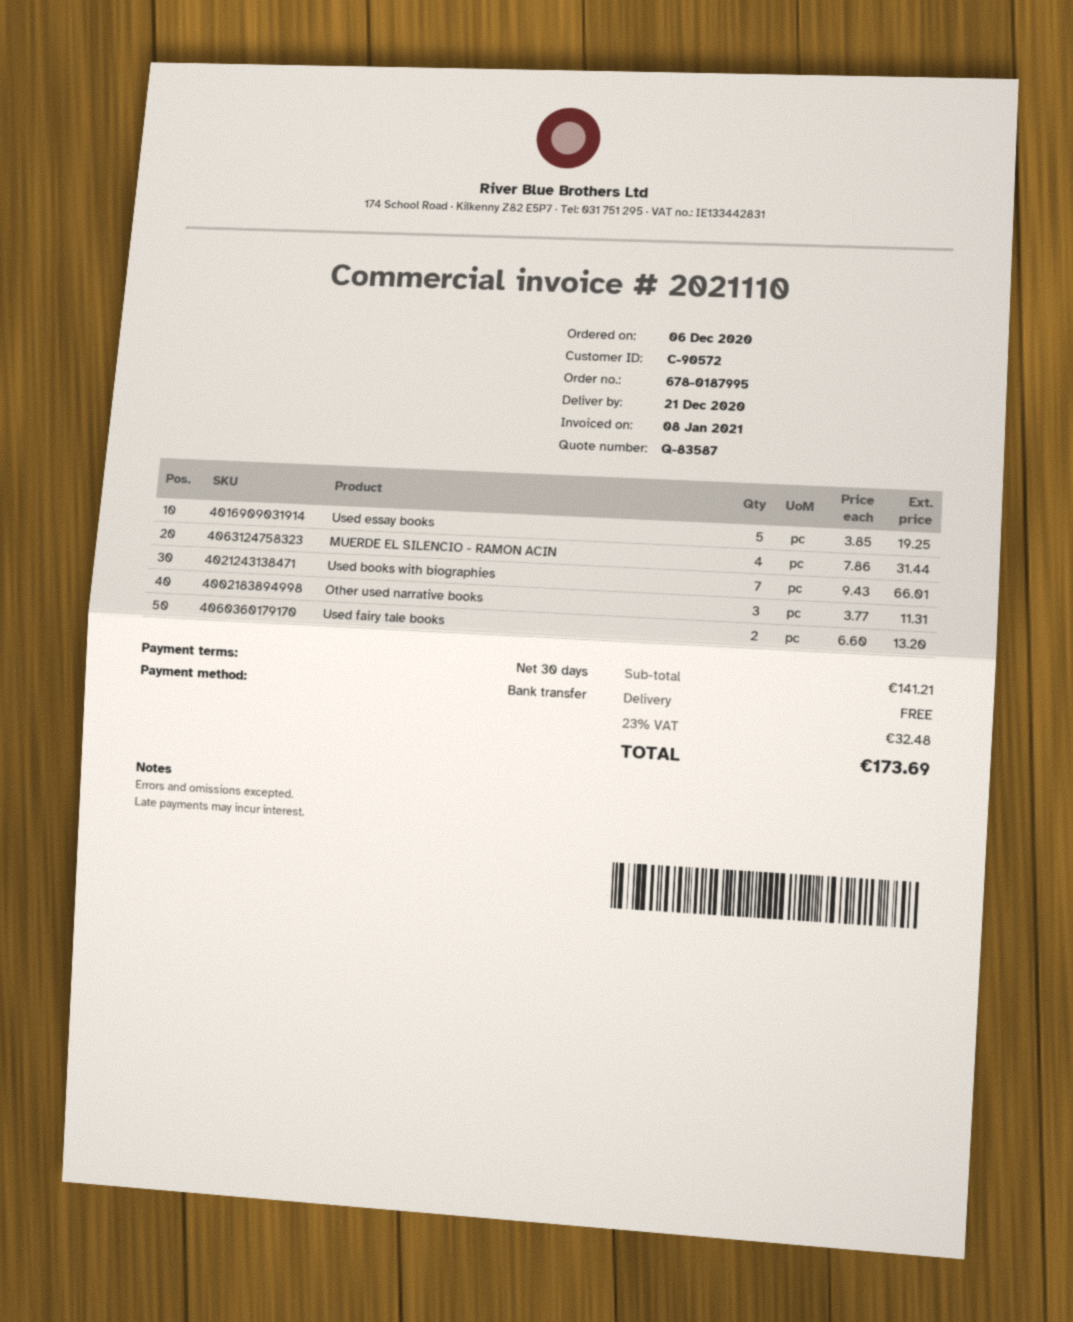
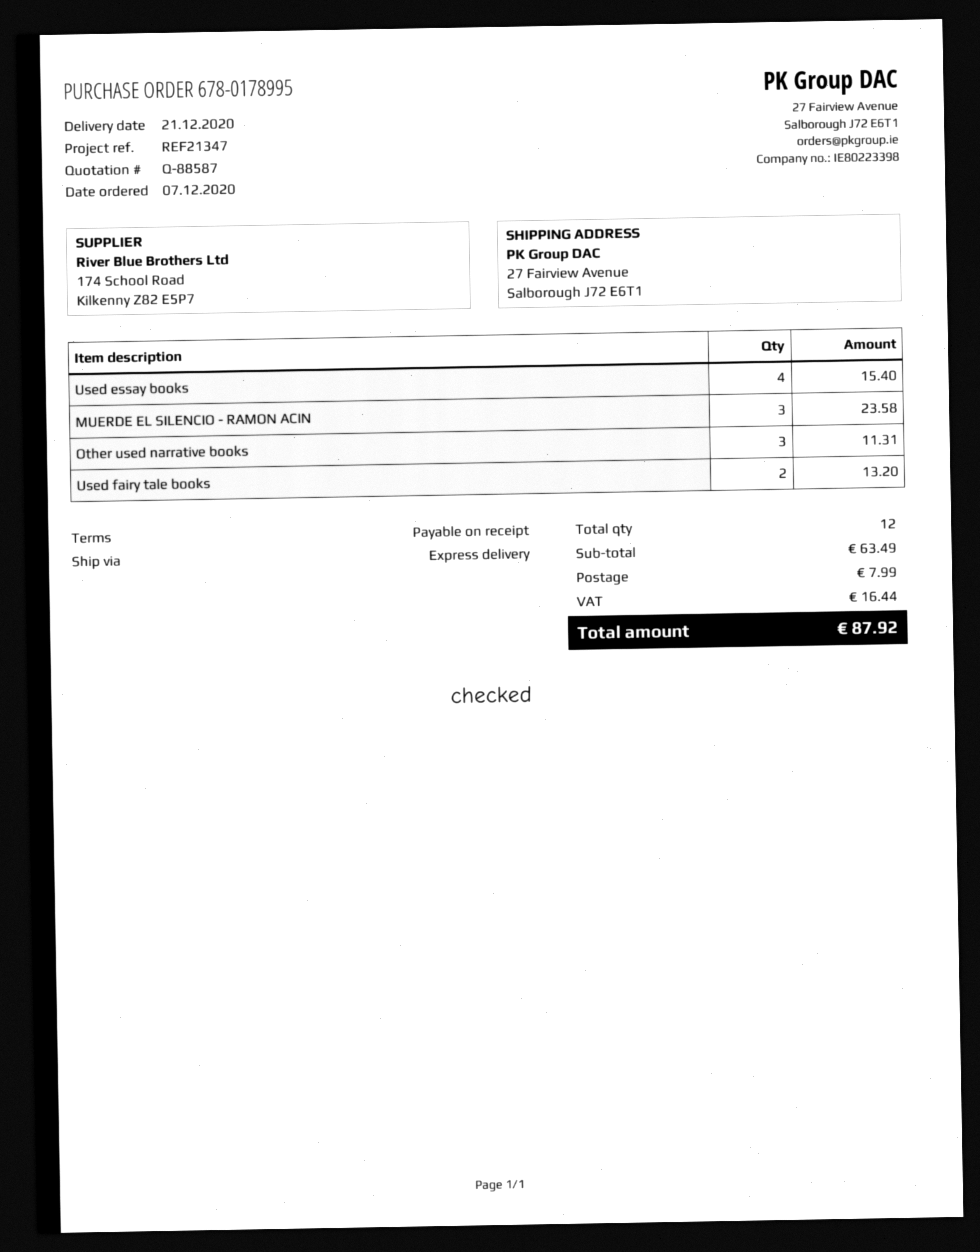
quote number: Q-83587 -> Q-88587
order number: 678-0187995 -> 678-0178995
order date: 2020-12-06 -> 2020-12-07
payment terms: 30 days -> on receipt
Used essay books: 5 for 19.25 -> 4 for 15.40
MUERDE EL SILENCIO - RAMON ACIN: 4 for 31.44 -> 3 for 23.58
Used books with biographies: 7 for 66.01 -> none
subtotal: 141.21 -> 63.49
shipping: 0.00 -> 7.99
tax: 32.48 -> 16.44
total: 173.69 -> 87.92

